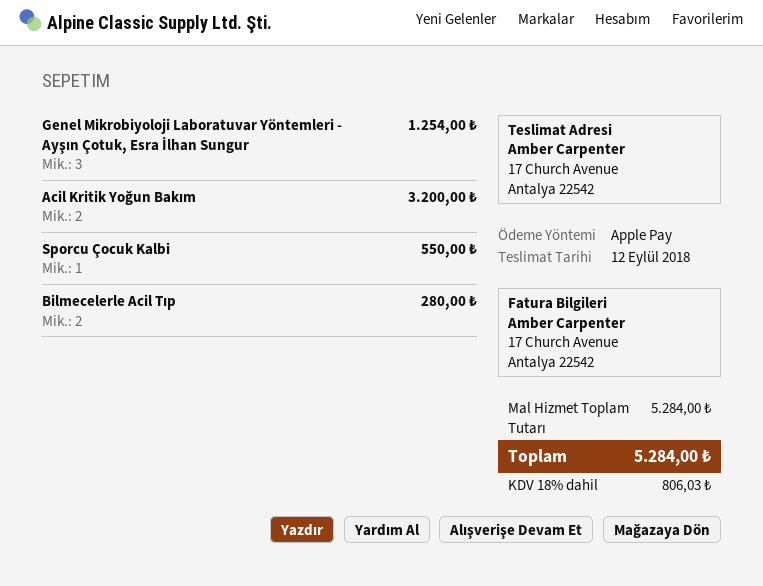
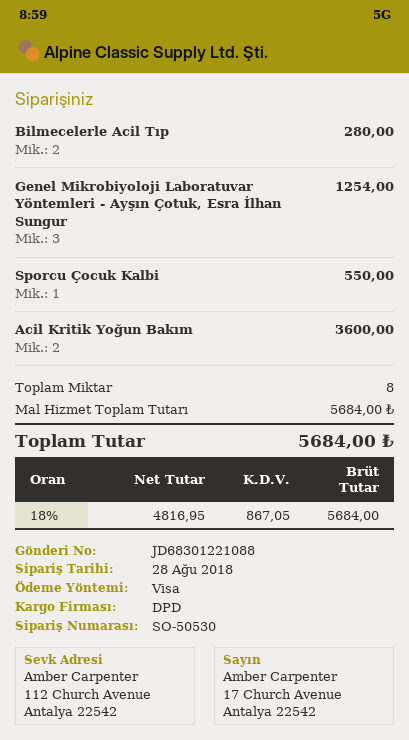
payment method: Apple Pay -> Visa
ship to: 17 Church Avenue, Antalya 22542 -> 112 Church Avenue, Antalya 22542
Acil Kritik Yoğun Bakım: 2 for 3200.00 -> 2 for 3600.00
subtotal: 5284.00 -> 5684.00
tax: 18% = 806.03 -> 18% = 867.05
total: 5284.00 -> 5684.00

